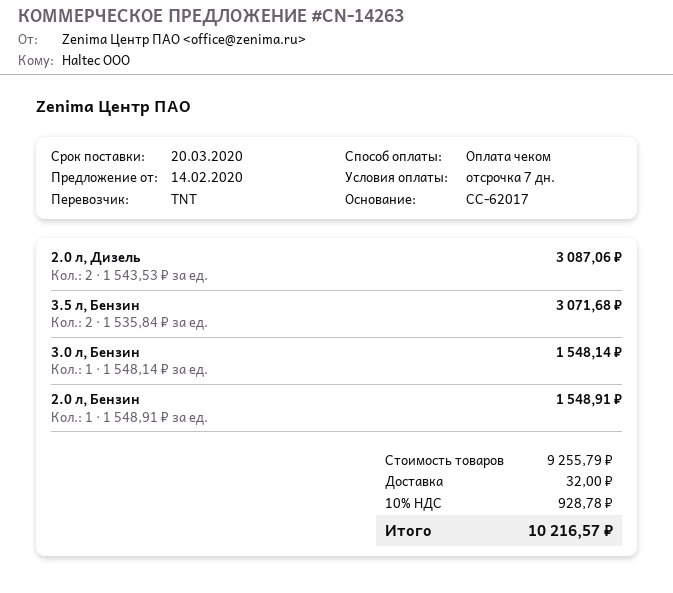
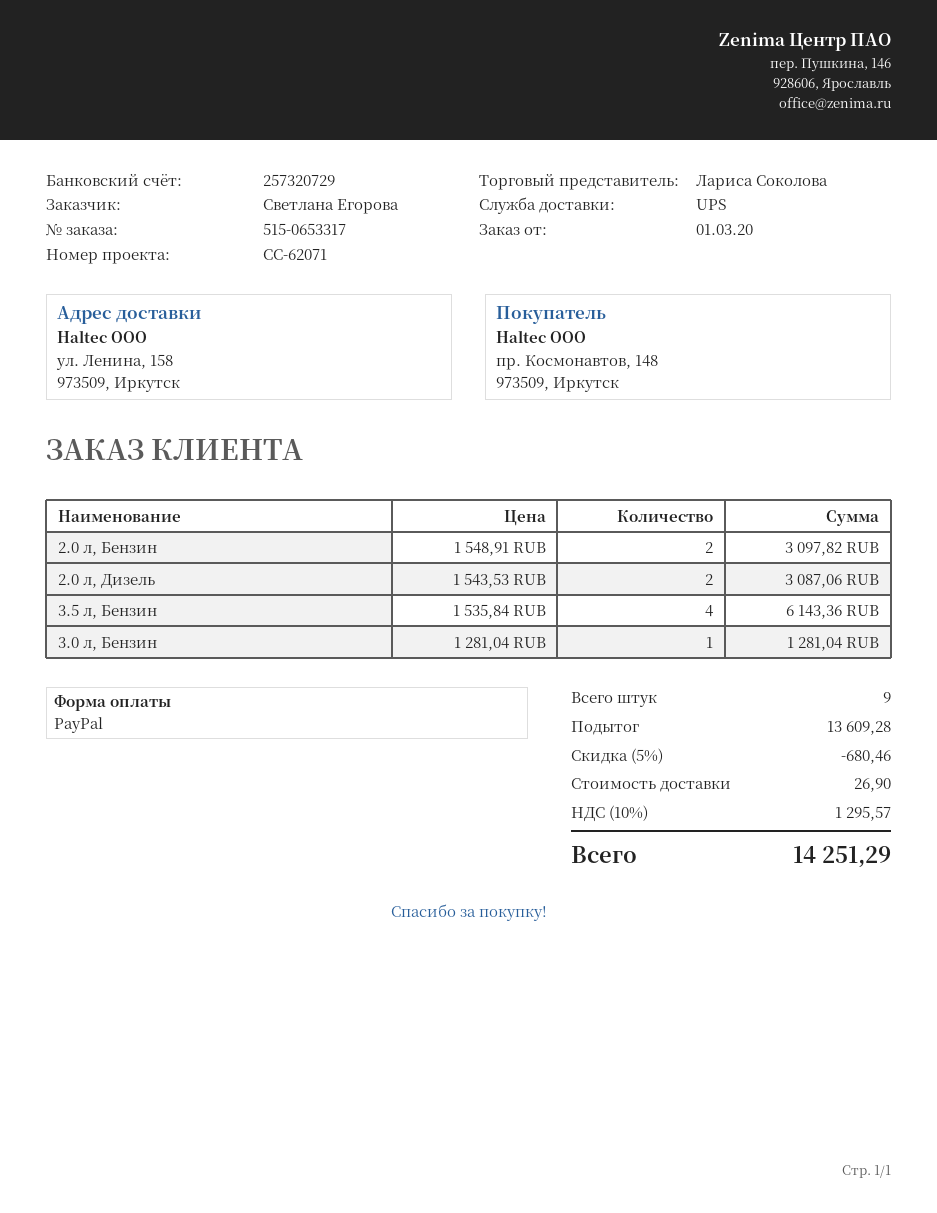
reference: CC-62017 -> CC-62071
payment method: cheque -> PayPal
shipping method: TNT -> UPS
3.5 л, Бензин: 2 x 1535.84 = 3071.68 -> 4 x 1535.84 = 6143.36
3.0 л, Бензин: 1 x 1548.14 = 1548.14 -> 1 x 1281.04 = 1281.04
2.0 л, Бензин: 1 x 1548.91 = 1548.91 -> 2 x 1548.91 = 3097.82
subtotal: 9255.79 -> 13609.28
discount: none -> 5% = 680.46
shipping: 32.00 -> 26.90
tax: 10% = 928.78 -> 10% = 1295.57
total: 10216.57 -> 14251.29

